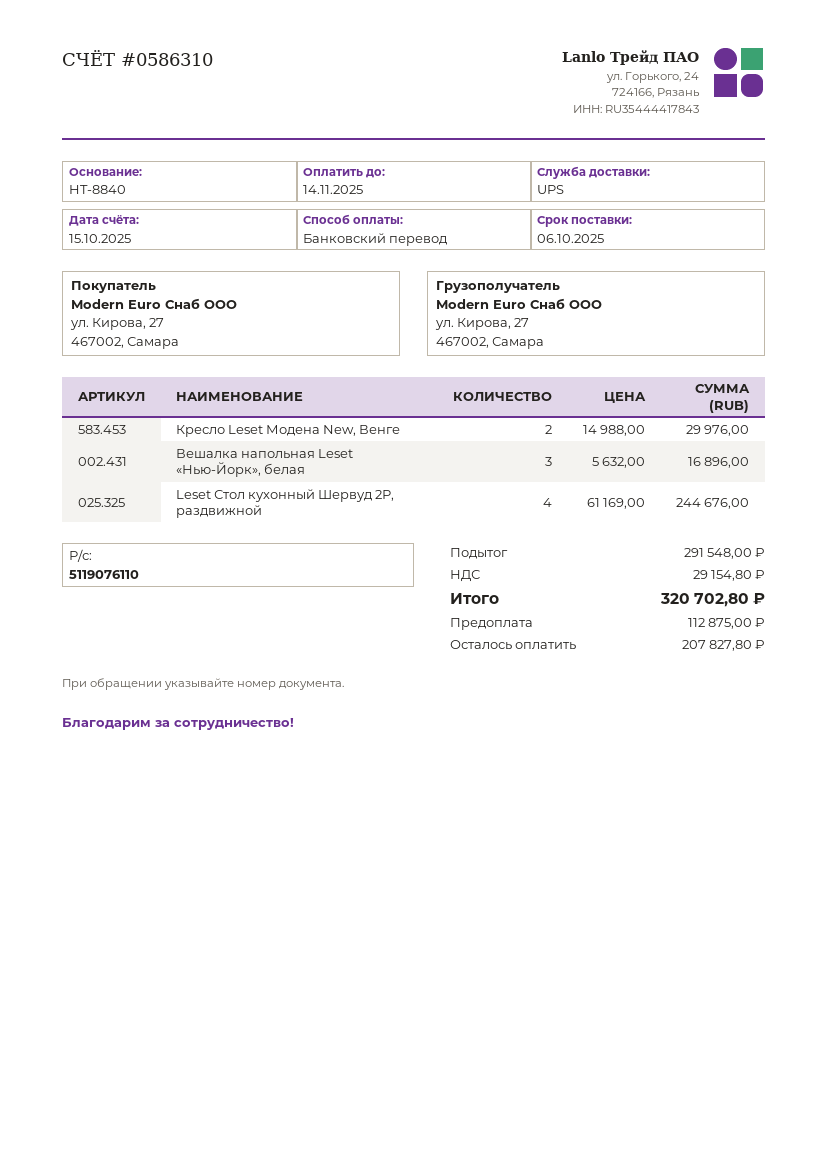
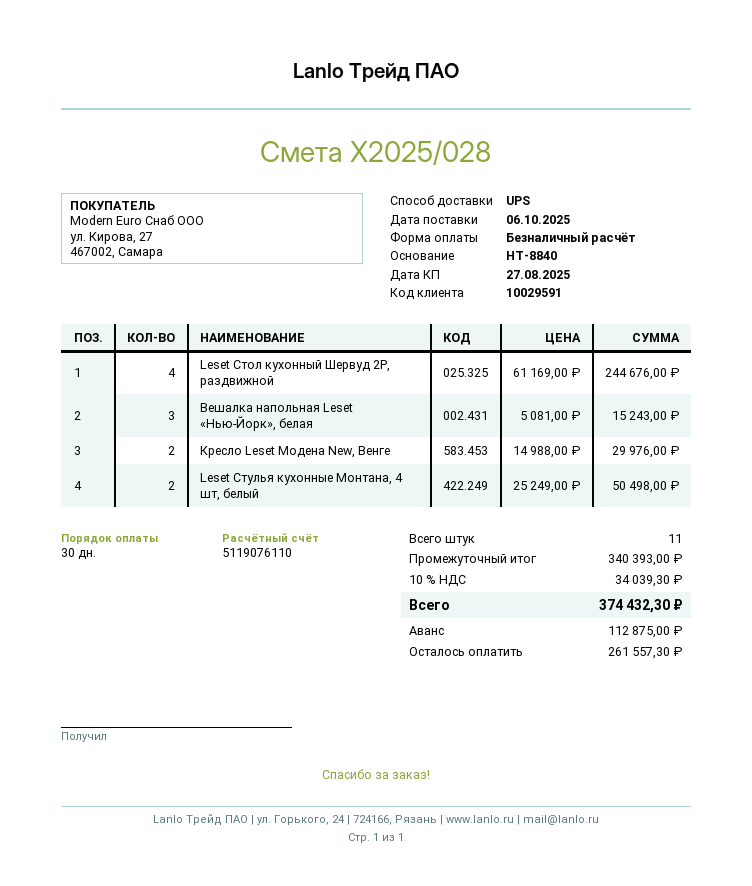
Вешалка напольная Leset «Нью-Йорк», белая: 3 x 5632.00 = 16896.00 -> 3 x 5081.00 = 15243.00
Leset Стулья кухонные Монтана, 4 шт, белый: none -> 2 x 25249.00 = 50498.00
subtotal: 291548.00 -> 340393.00
tax: 29154.80 -> 34039.30
total: 320702.80 -> 374432.30
balance: 207827.80 -> 261557.30

